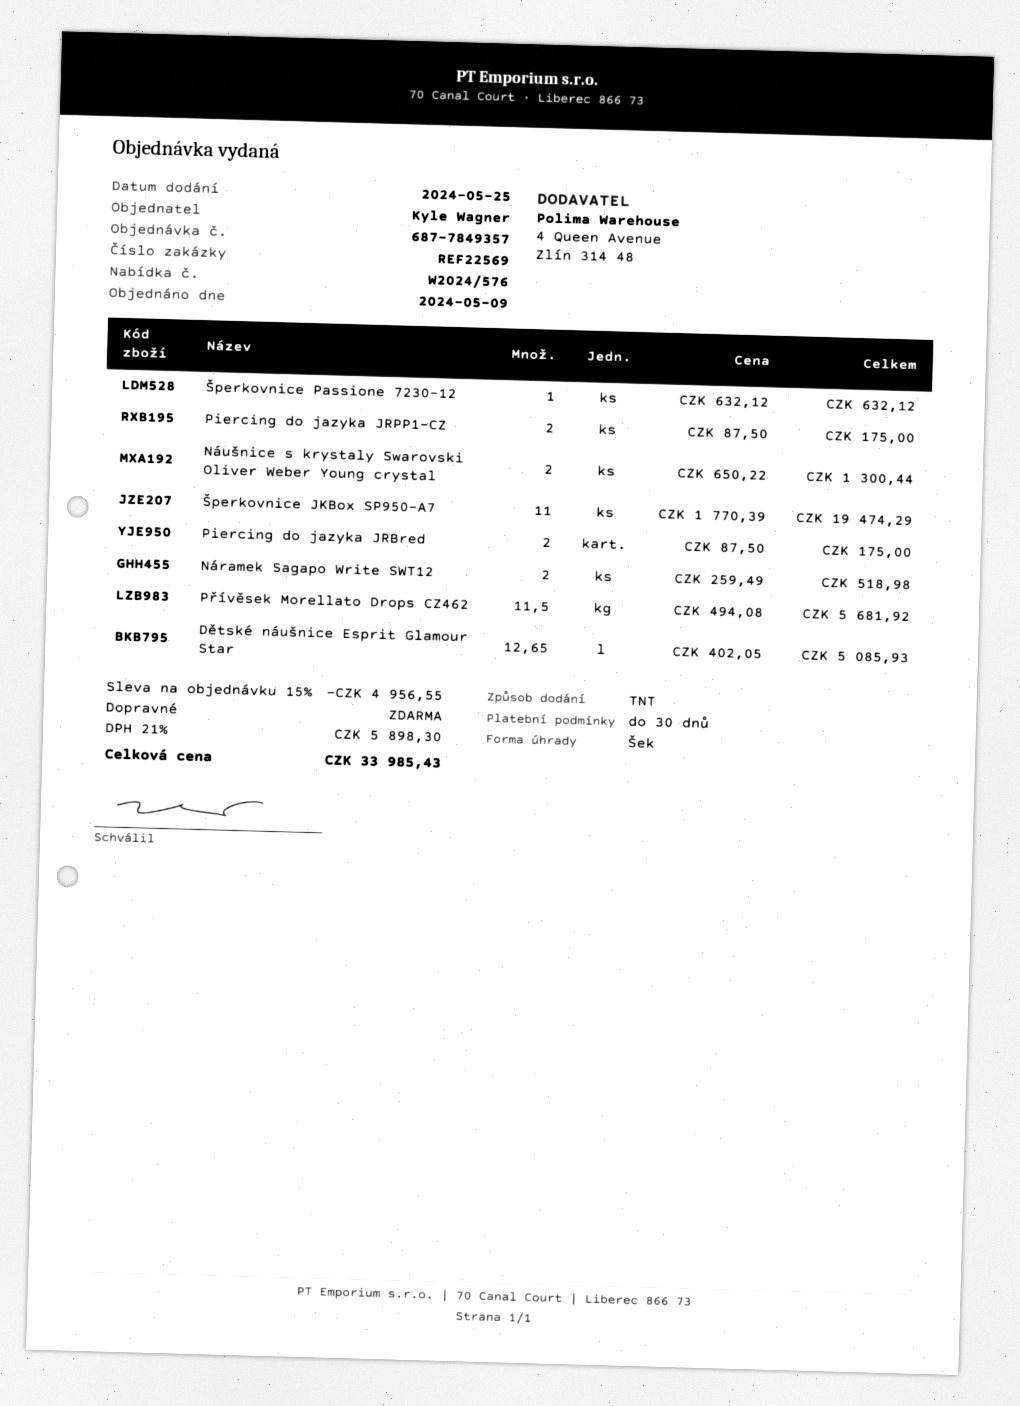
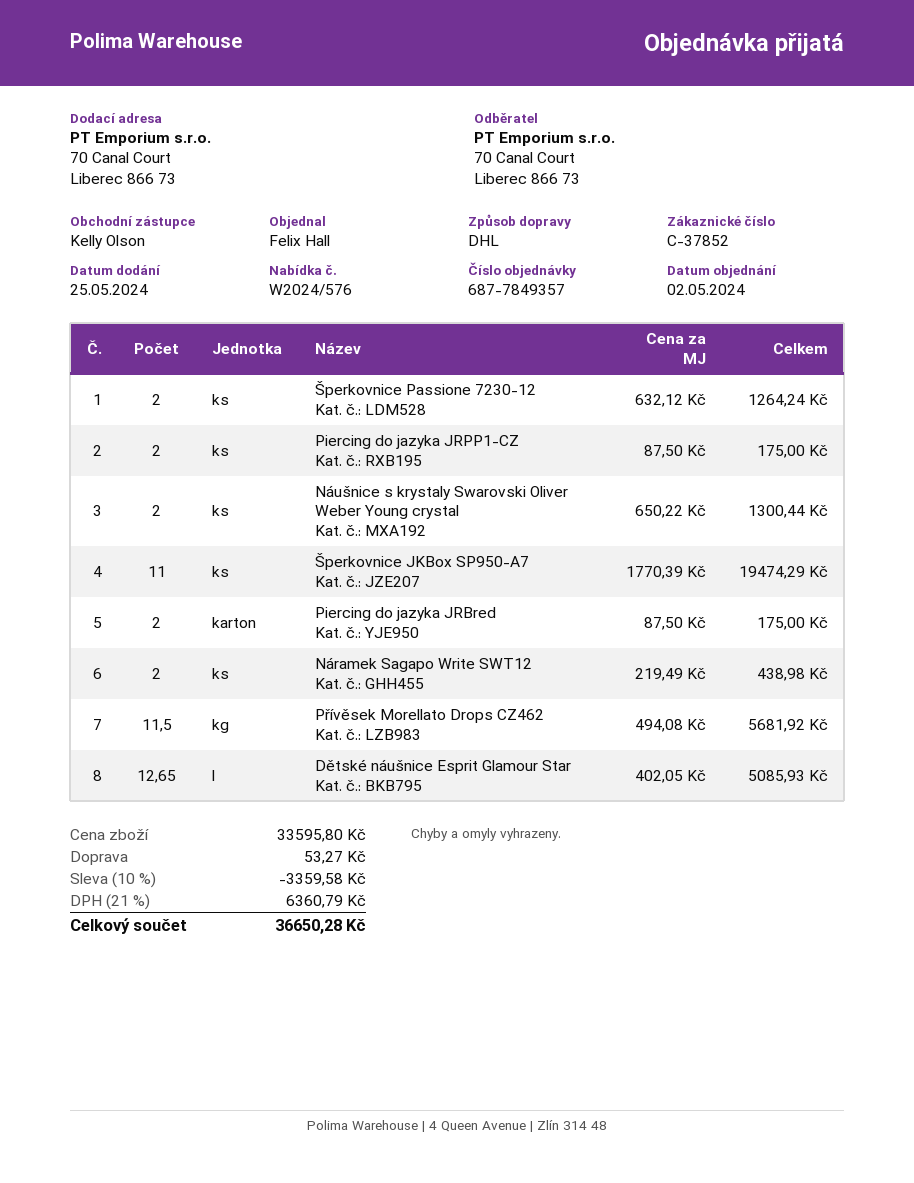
order date: 2024-05-09 -> 2024-05-02
ordered by: Kyle Wagner -> Felix Hall
shipping method: TNT -> DHL
Šperkovnice Passione 7230-12: 1 x 632.12 = 632.12 -> 2 x 632.12 = 1264.24
Náramek Sagapo Write SWT12: 2 x 259.49 = 518.98 -> 2 x 219.49 = 438.98
discount: 15% = 4956.55 -> 10% = 3359.58
shipping: 0.00 -> 53.27
tax: 21% = 5898.30 -> 21% = 6360.79
total: 33985.43 -> 36650.28

